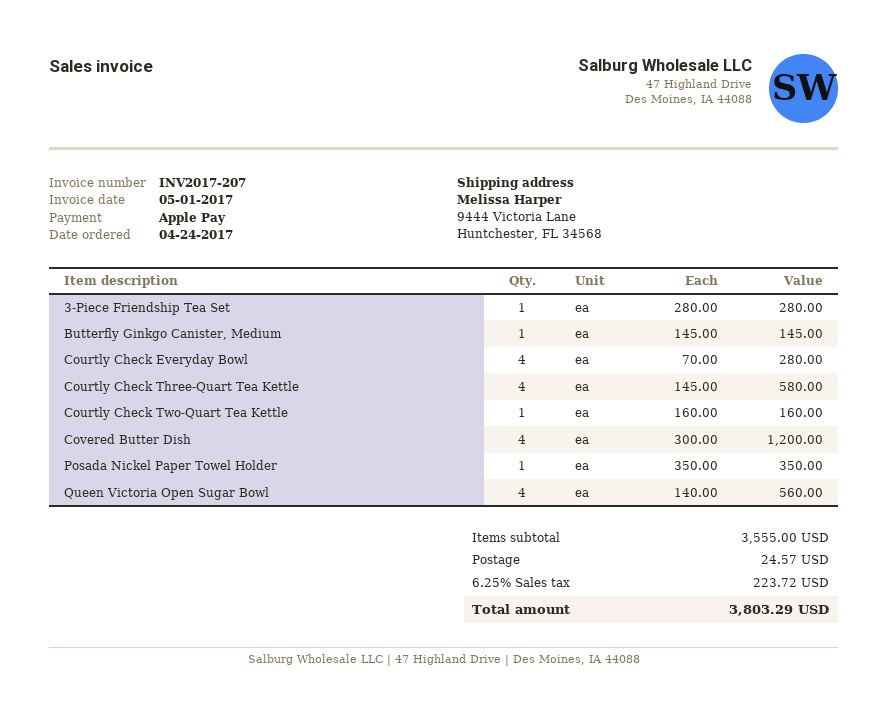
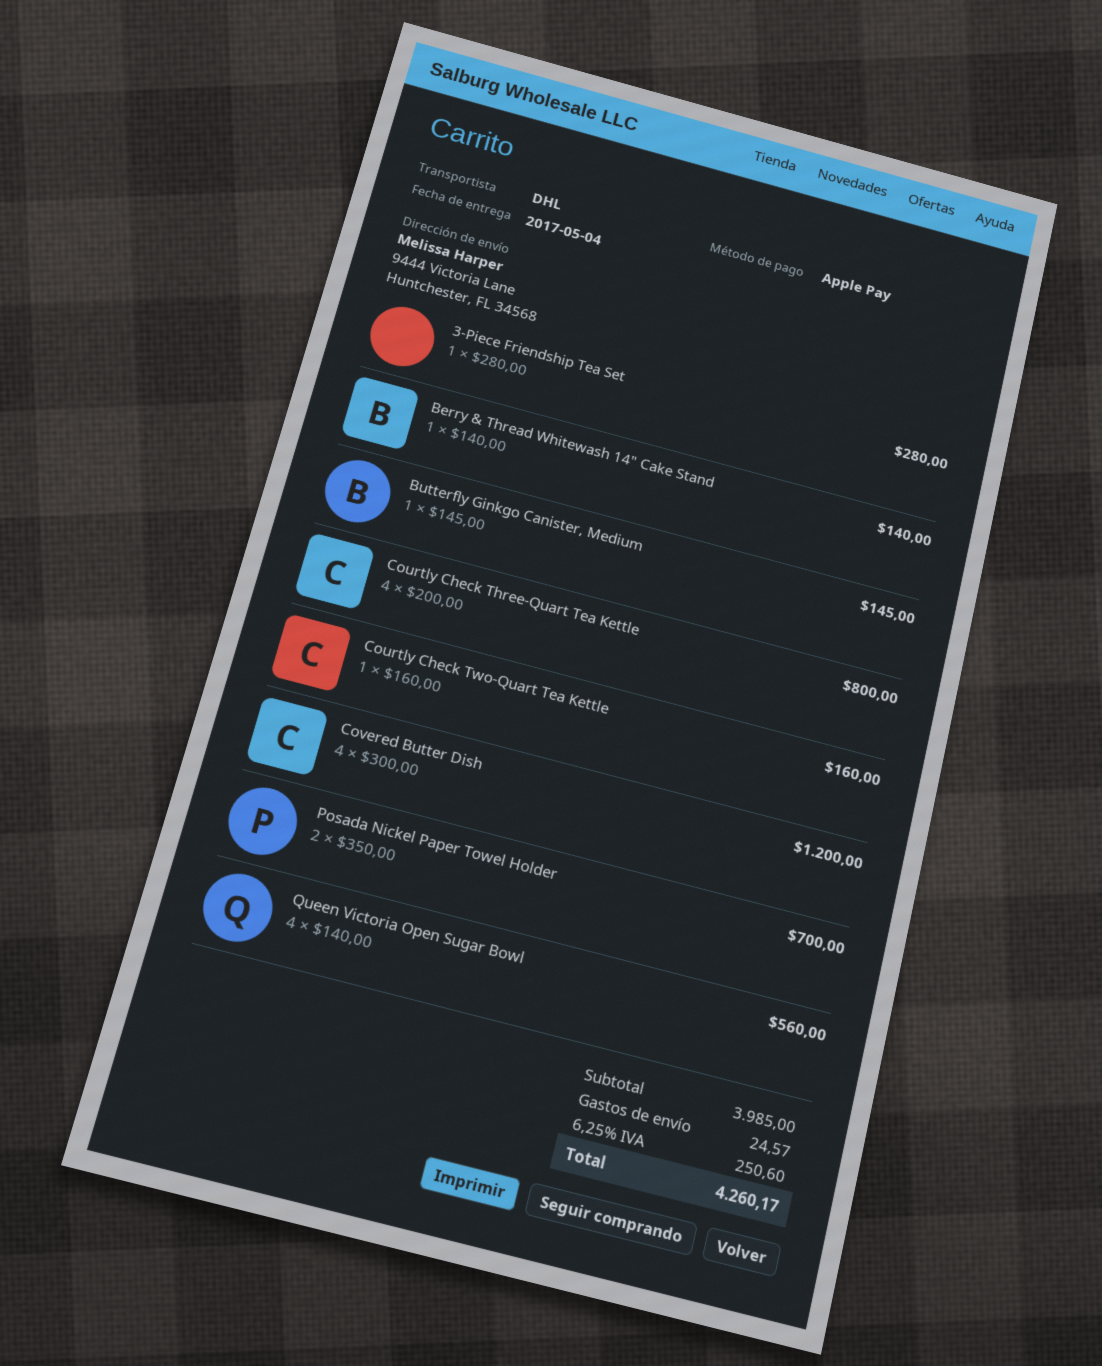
Courtly Check Everyday Bowl: 4 x 70.00 = 280.00 -> none
Courtly Check Three-Quart Tea Kettle: 4 x 145.00 = 580.00 -> 4 x 200.00 = 800.00
Posada Nickel Paper Towel Holder: 1 x 350.00 = 350.00 -> 2 x 350.00 = 700.00
Berry & Thread Whitewash 14" Cake Stand: none -> 1 x 140.00 = 140.00
subtotal: 3555.00 -> 3985.00
tax: 6.25% = 223.72 -> 6.25% = 250.60
total: 3803.29 -> 4260.17

